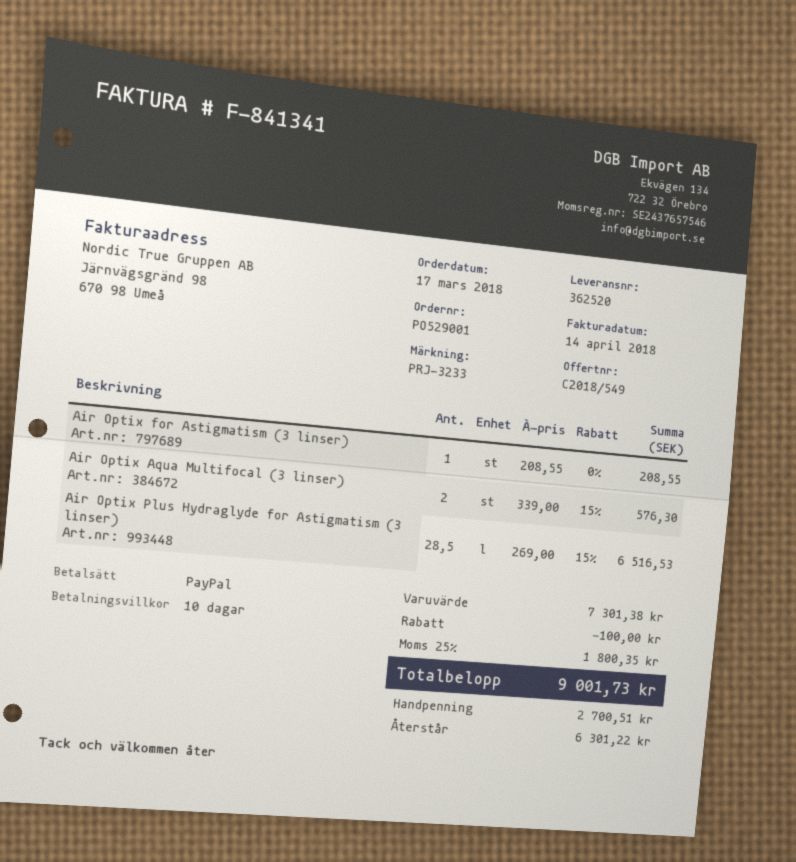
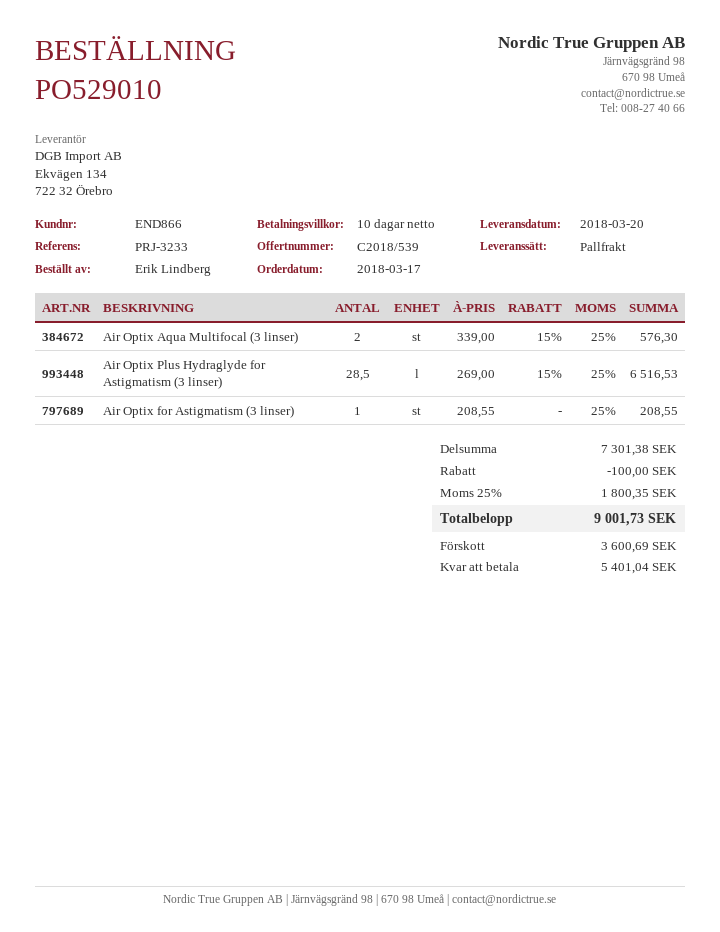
quote number: C2018/549 -> C2018/539
order number: PO529001 -> PO529010
deposit: 2700.51 -> 3600.69
balance: 6301.22 -> 5401.04

